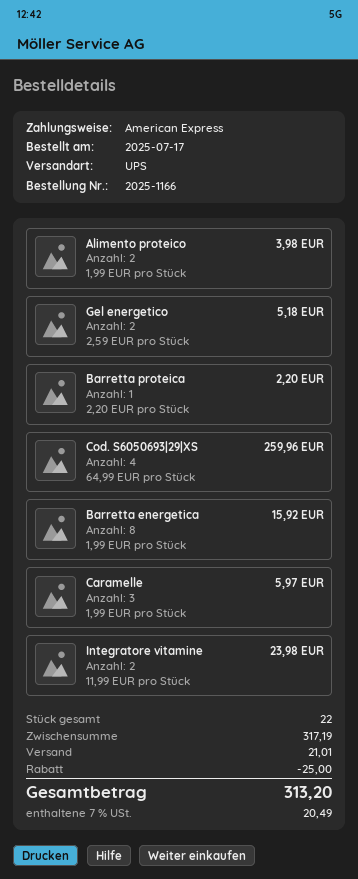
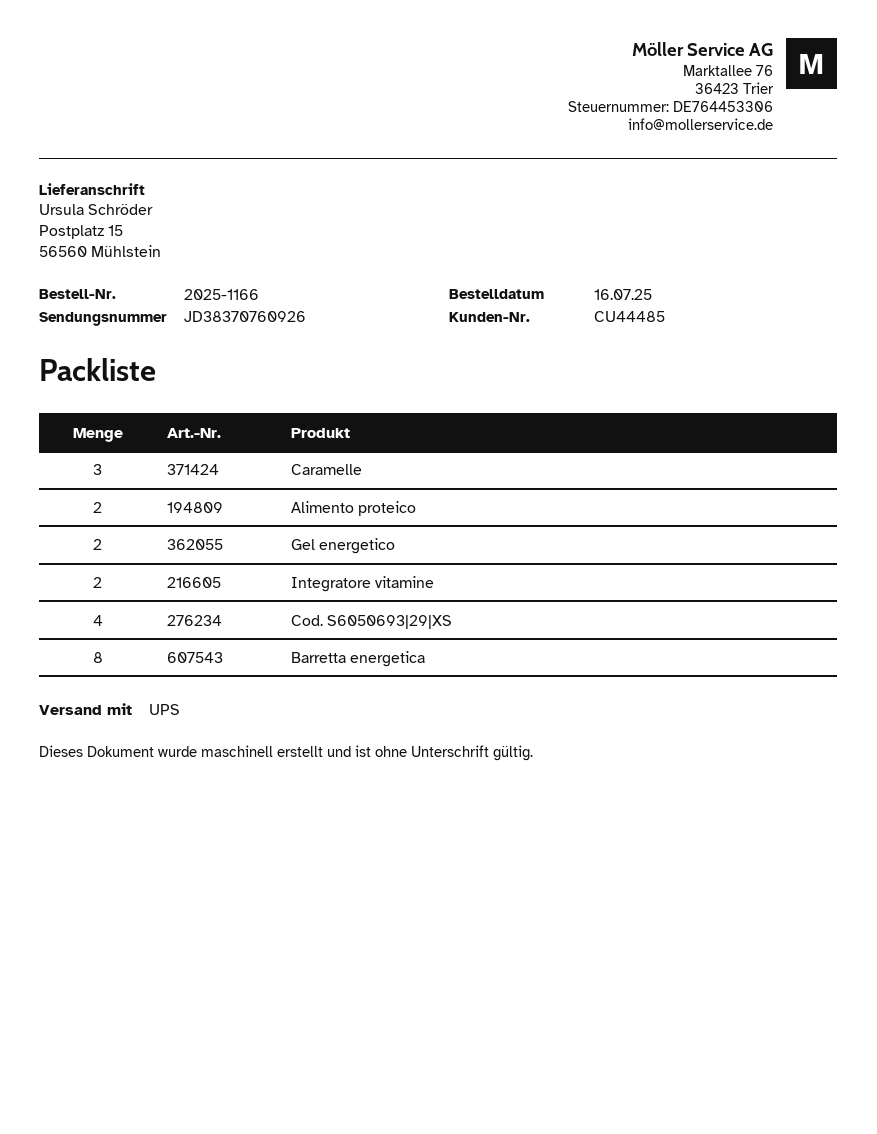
order date: 2025-07-17 -> 2025-07-16
Barretta proteica: 1 -> none

